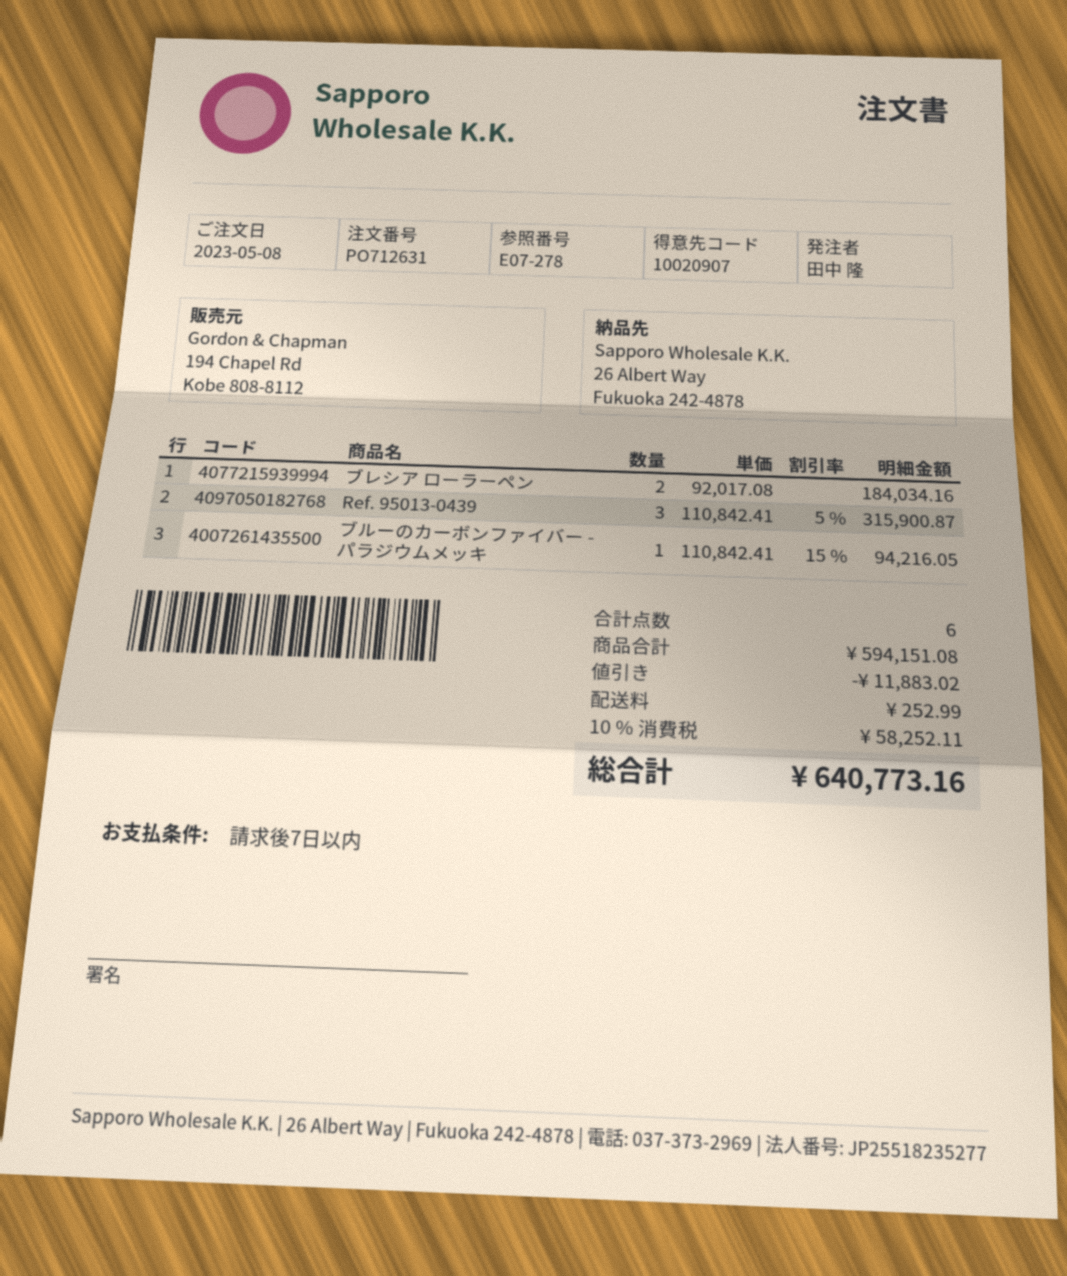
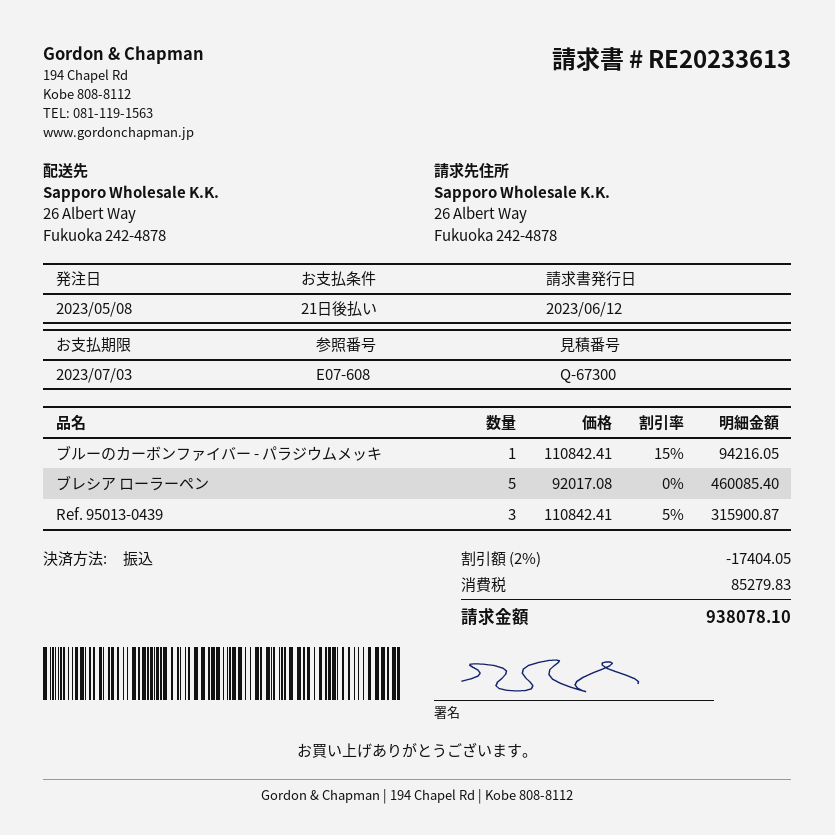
payment terms: 7 days -> 21 days
reference: E07-278 -> E07-608
ブレシア ローラーペン: 2 x 92017.08 = 184034.16 -> 5 x 92017.08 = 460085.40
discount: 11883.02 -> 17404.05
shipping: 252.99 -> none
tax: 58252.11 -> 85279.83
total: 640773.16 -> 938078.10

